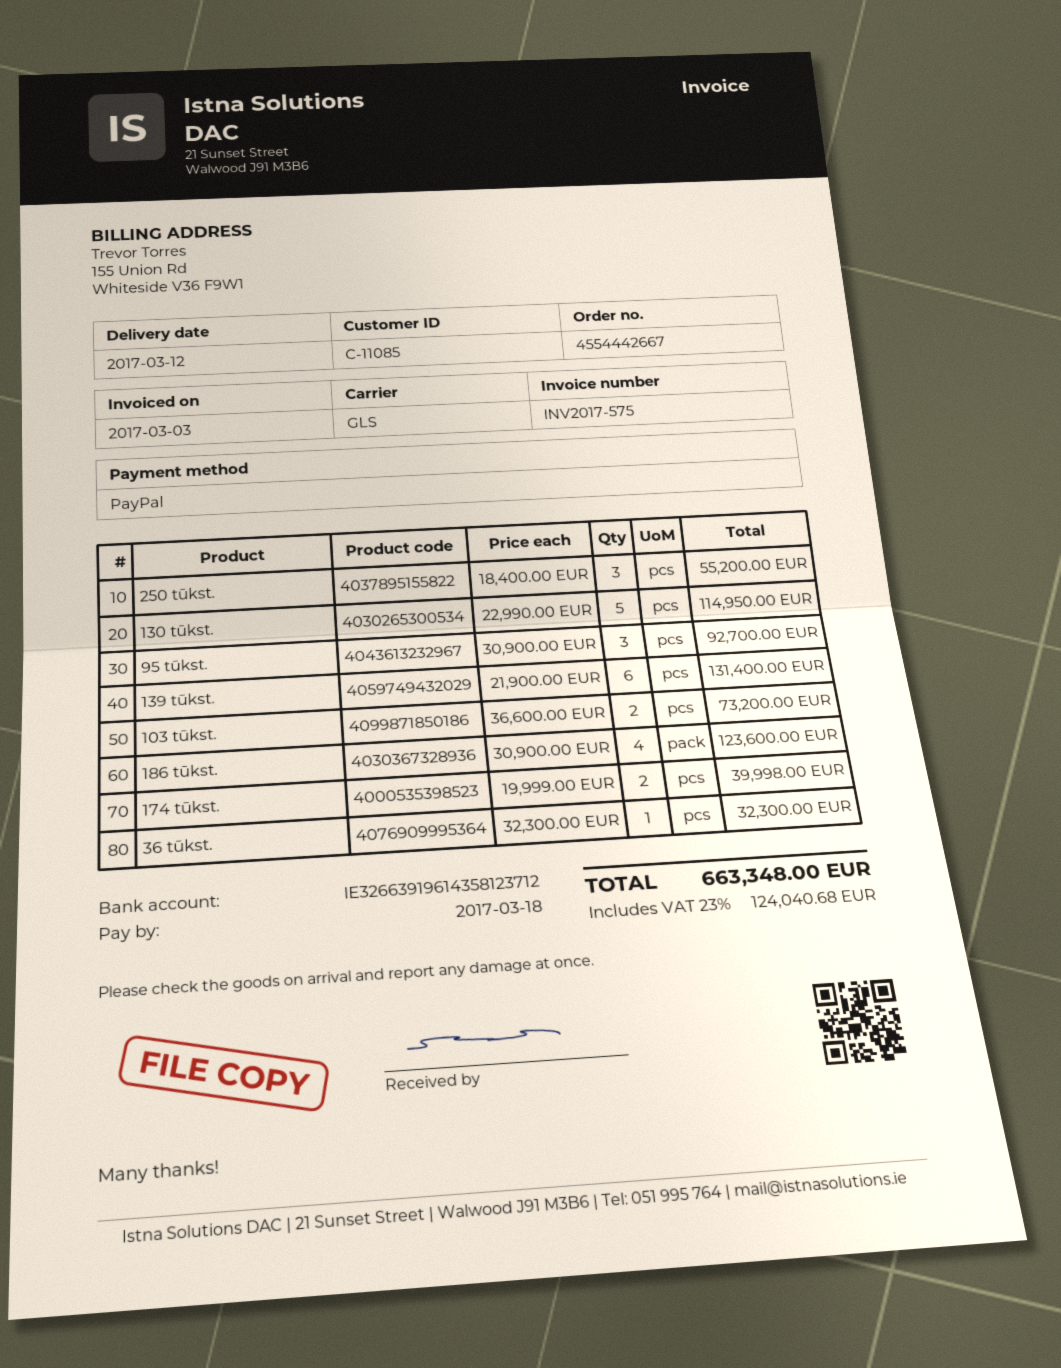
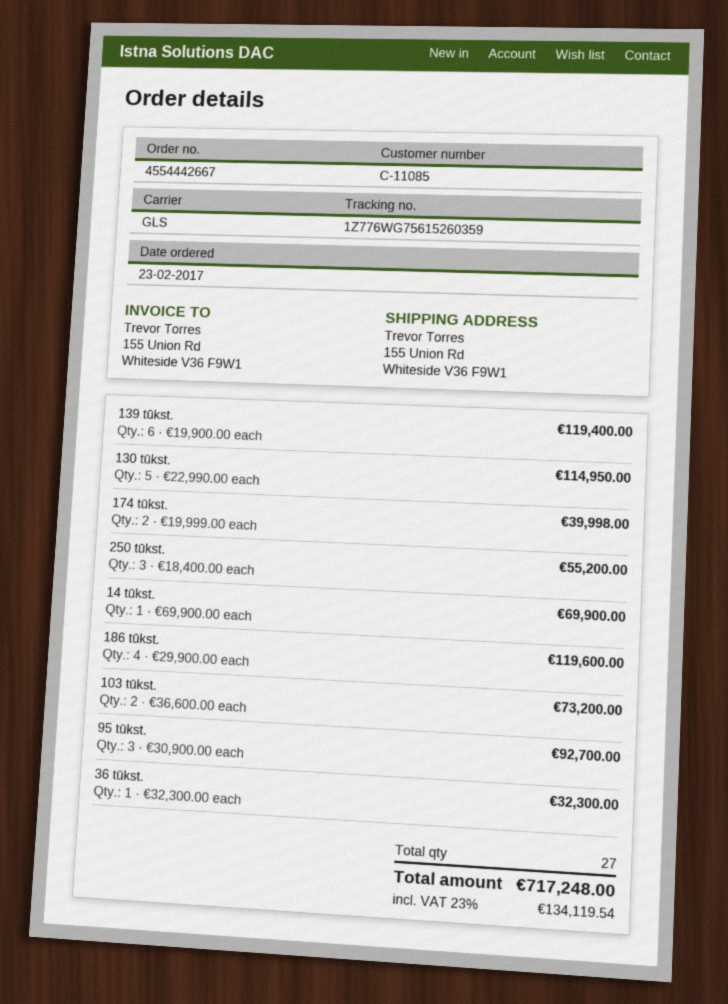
139 tūkst.: 6 x 21900.00 = 131400.00 -> 6 x 19900.00 = 119400.00
186 tūkst.: 4 x 30900.00 = 123600.00 -> 4 x 29900.00 = 119600.00
14 tūkst.: none -> 1 x 69900.00 = 69900.00
tax: 23% = 124040.68 -> 23% = 134119.54
total: 663348.00 -> 717248.00

